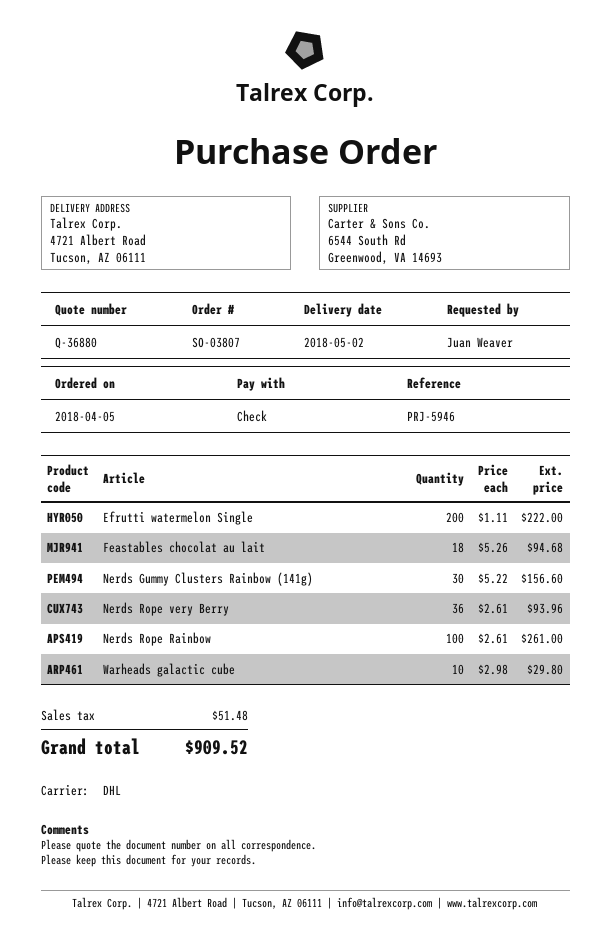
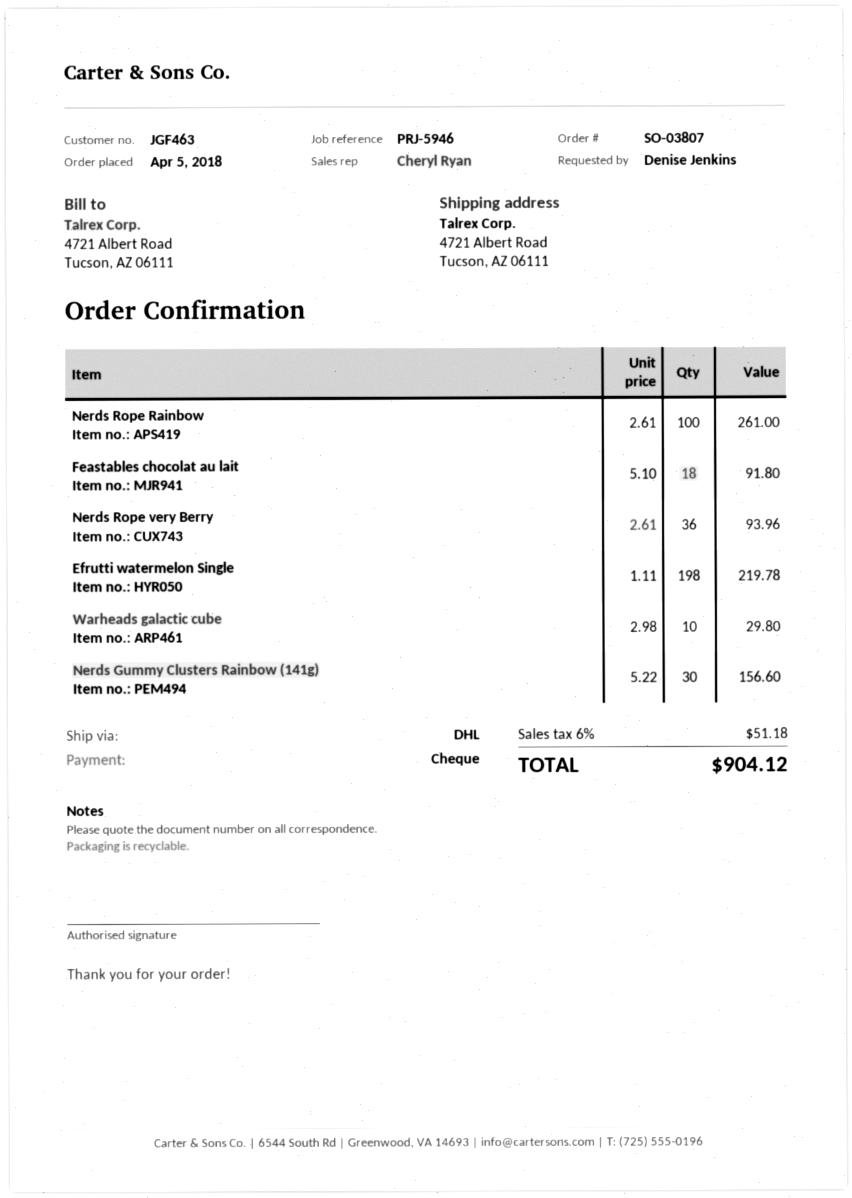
ordered by: Juan Weaver -> Denise Jenkins
Efrutti watermelon Single: 200 x 1.11 = 222.00 -> 198 x 1.11 = 219.78
Feastables chocolat au lait: 18 x 5.26 = 94.68 -> 18 x 5.10 = 91.80
tax: 51.48 -> 51.18
total: 909.52 -> 904.12

